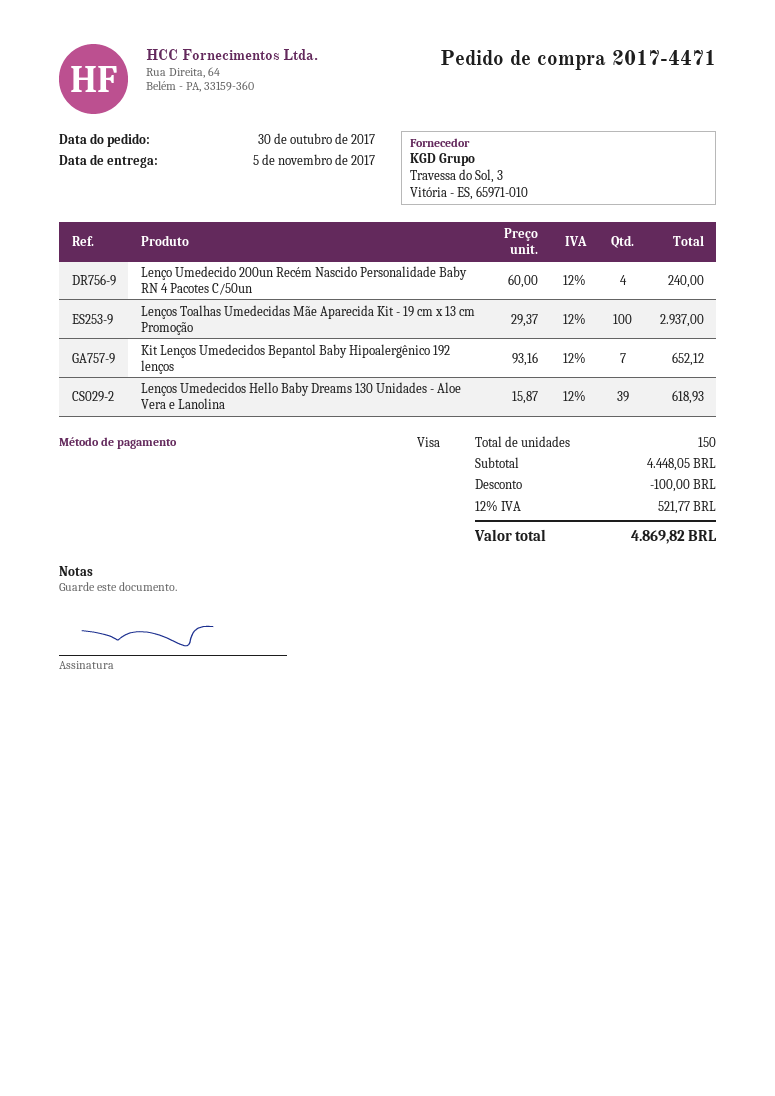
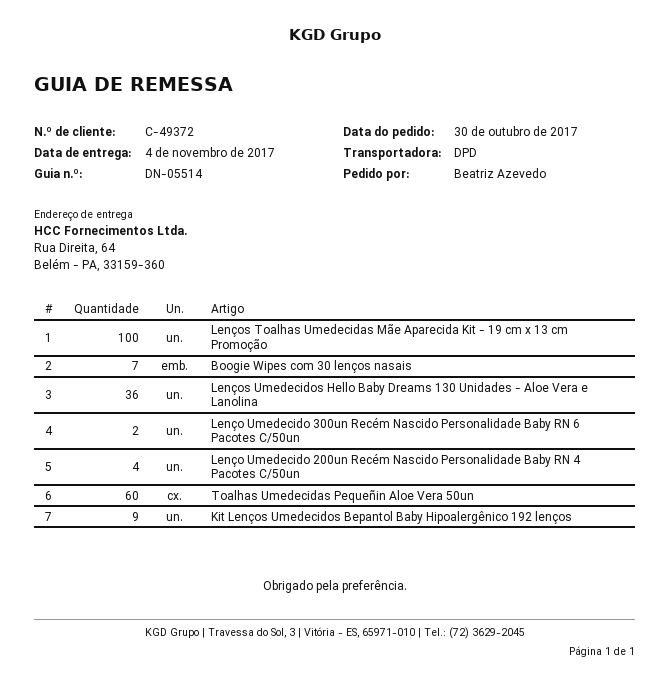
delivery date: 2017-11-05 -> 2017-11-04
Kit Lenços Umedecidos Bepantol Baby Hipoalergênico 192 lenços: 7 -> 9
Lenços Umedecidos Hello Baby Dreams 130 Unidades - Aloe Vera e Lanolina: 39 -> 36
Boogie Wipes com 30 lenços nasais: none -> 7
Lenço Umedecido 300un Recém Nascido Personalidade Baby RN 6 Pacotes C/50un: none -> 2
Toalhas Umedecidas Pequeñin Aloe Vera 50un: none -> 60

